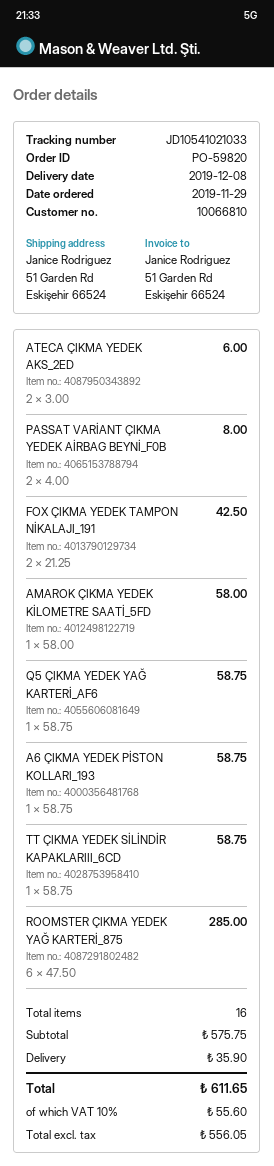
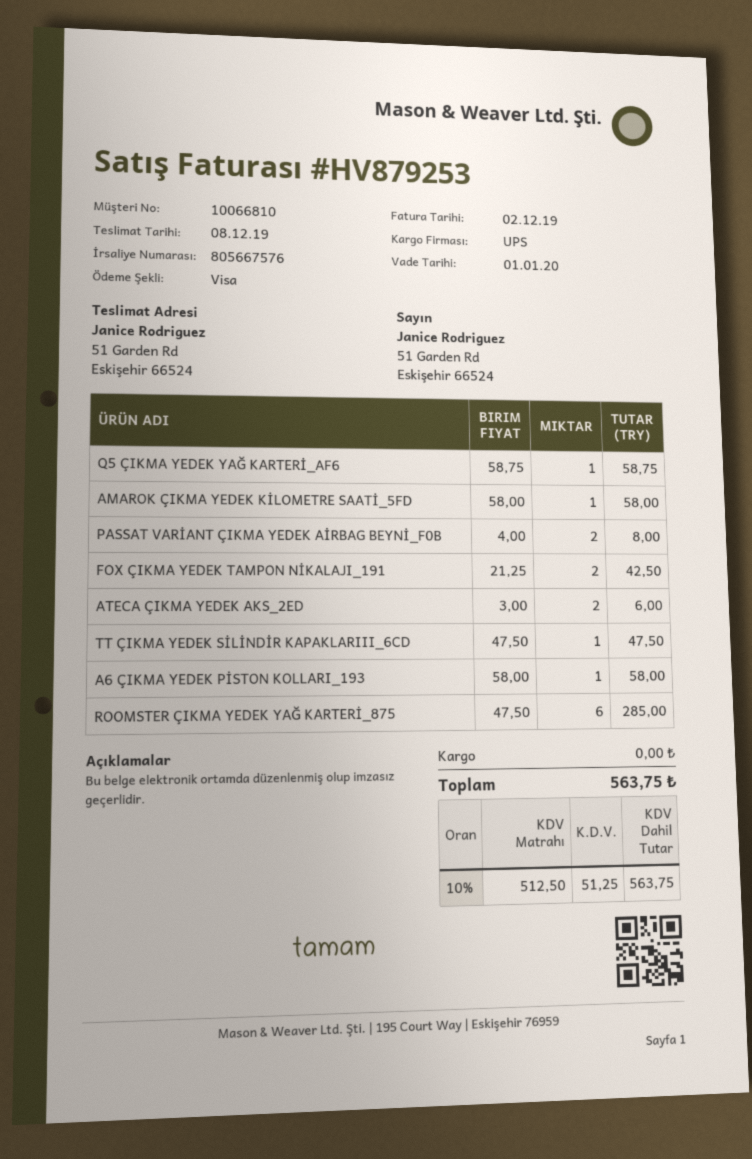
A6 ÇIKMA YEDEK PİSTON KOLLARI_193: 1 x 58.75 = 58.75 -> 1 x 58.00 = 58.00
TT ÇIKMA YEDEK SİLİNDİR KAPAKLARIII_6CD: 1 x 58.75 = 58.75 -> 1 x 47.50 = 47.50
shipping: 35.90 -> 0.00
net: 556.05 -> 512.50
tax: 10% = 55.60 -> 10% = 51.25
total: 611.65 -> 563.75

